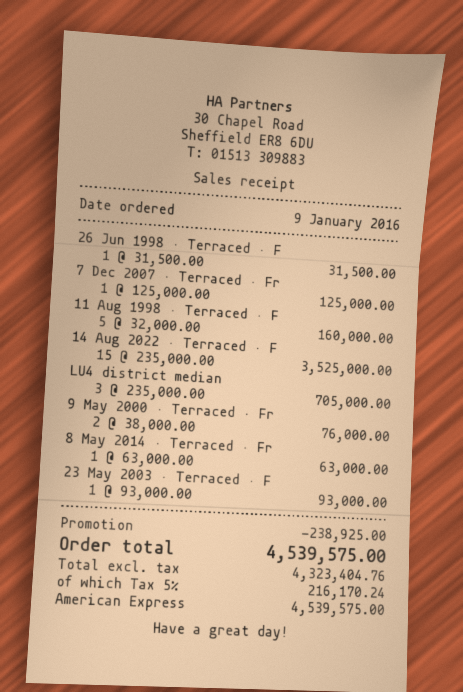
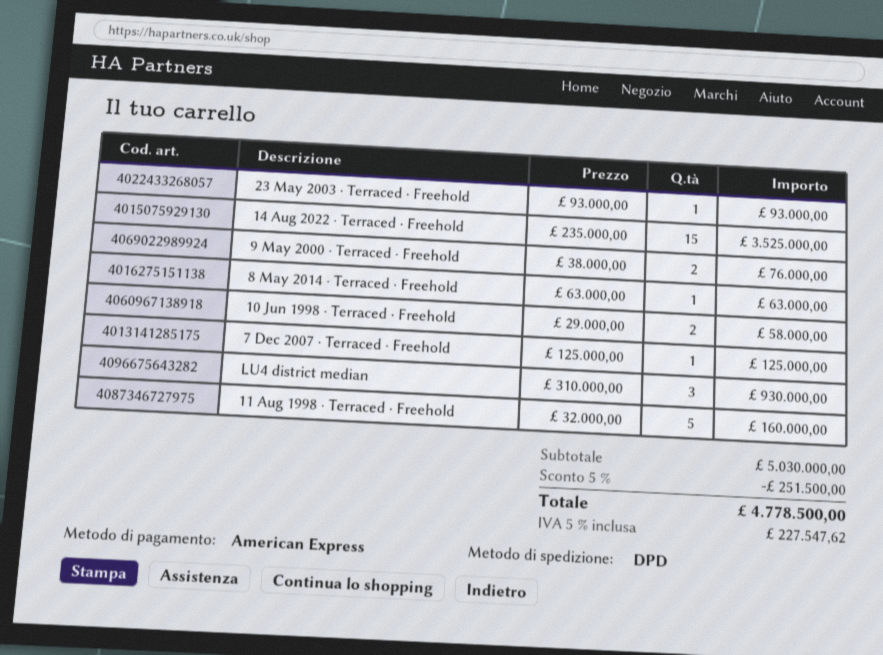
26 Jun 1998 · Terraced · F: 1 x 31500.00 = 31500.00 -> none
LU4 district median: 3 x 235000.00 = 705000.00 -> 3 x 310000.00 = 930000.00
10 Jun 1998 · Terraced · Freehold: none -> 2 x 29000.00 = 58000.00
discount: 238925.00 -> 251500.00
tax: 5% = 216170.24 -> 5% = 227547.62
total: 4539575.00 -> 4778500.00

